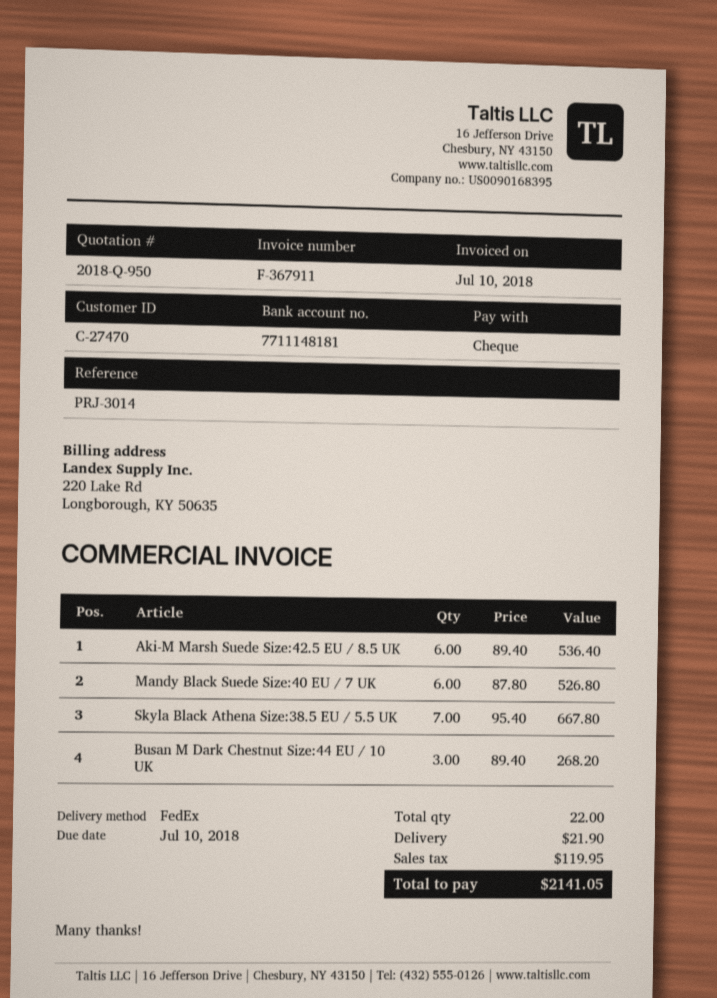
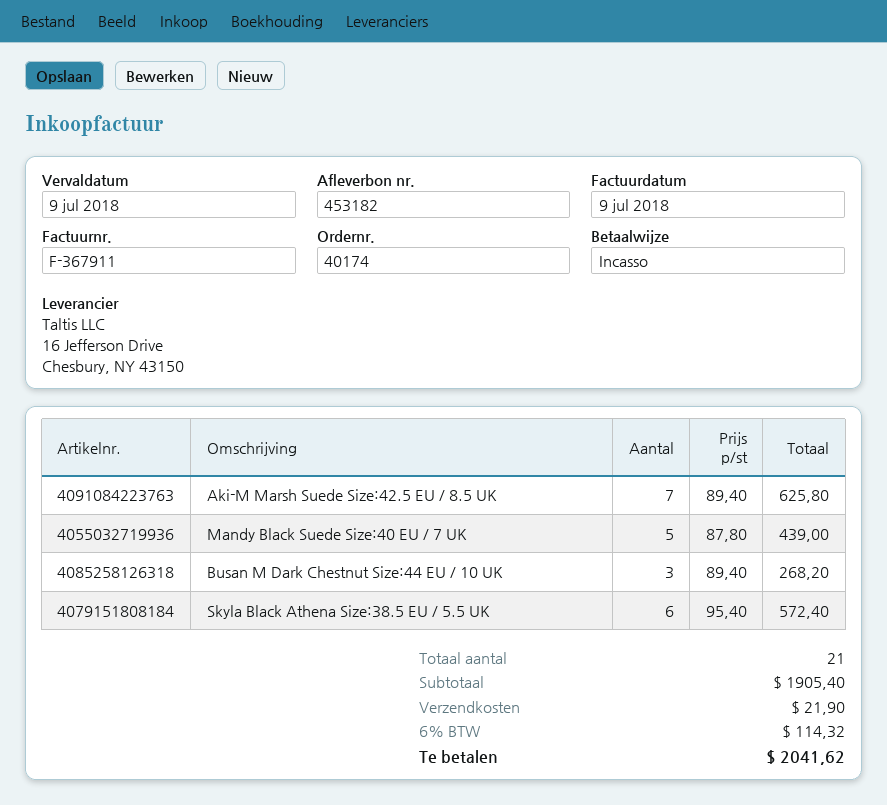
invoice date: 2018-07-10 -> 2018-07-09
due date: 2018-07-10 -> 2018-07-09
payment method: cheque -> direct debit
Aki-M Marsh Suede Size:42.5 EU / 8.5 UK: 6 x 89.40 = 536.40 -> 7 x 89.40 = 625.80
Mandy Black Suede Size:40 EU / 7 UK: 6 x 87.80 = 526.80 -> 5 x 87.80 = 439.00
Skyla Black Athena Size:38.5 EU / 5.5 UK: 7 x 95.40 = 667.80 -> 6 x 95.40 = 572.40
total quantity: 22 -> 21
tax: 119.95 -> 114.32
total: 2141.05 -> 2041.62

